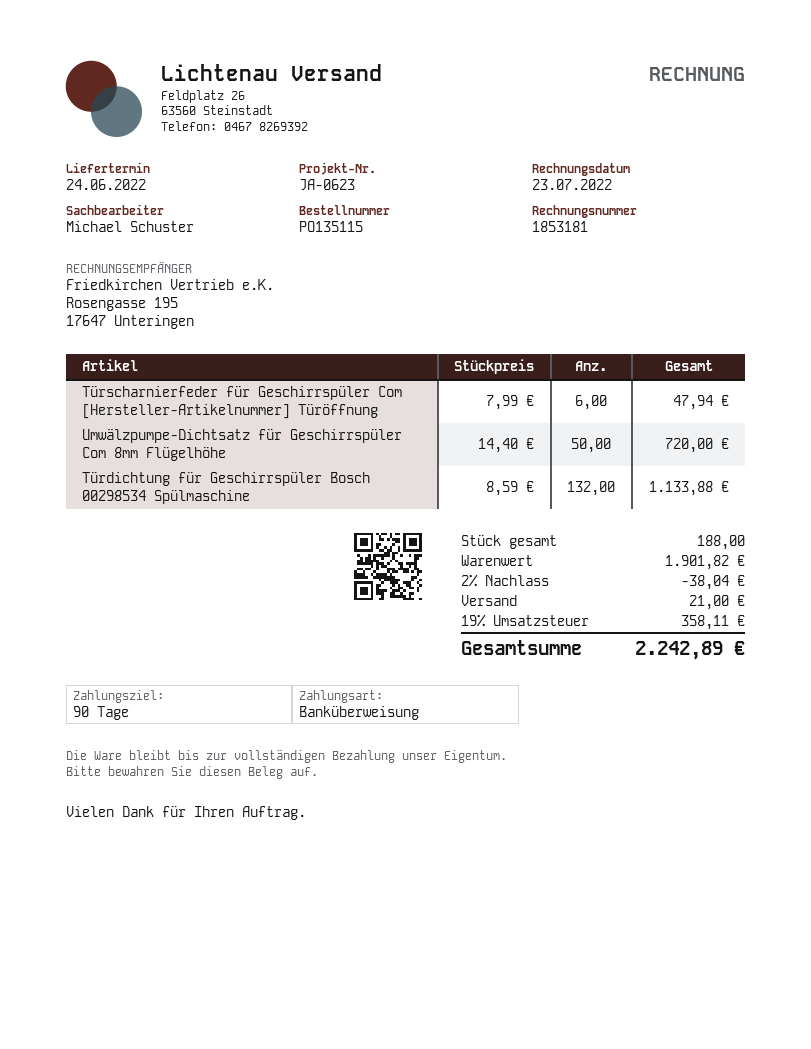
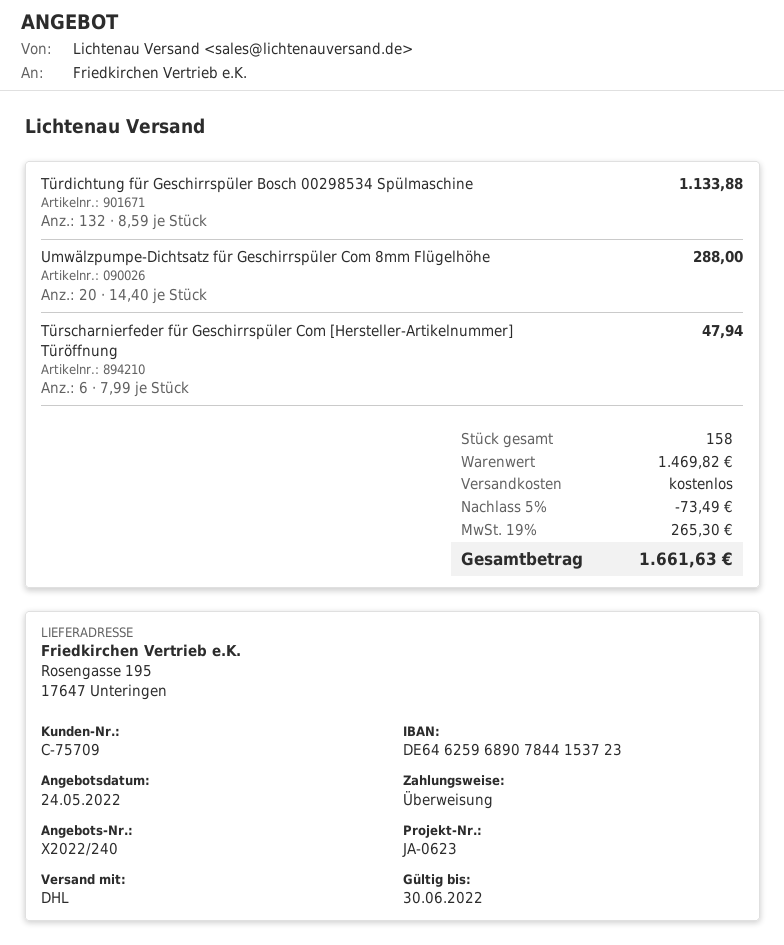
Umwälzpumpe-Dichtsatz für Geschirrspüler Com 8mm Flügelhöhe: 50 x 14.40 = 720.00 -> 20 x 14.40 = 288.00
total quantity: 188 -> 158
subtotal: 1901.82 -> 1469.82
discount: 2% = 38.04 -> 5% = 73.49
shipping: 21.00 -> 0.00
tax: 19% = 358.11 -> 19% = 265.30
total: 2242.89 -> 1661.63

